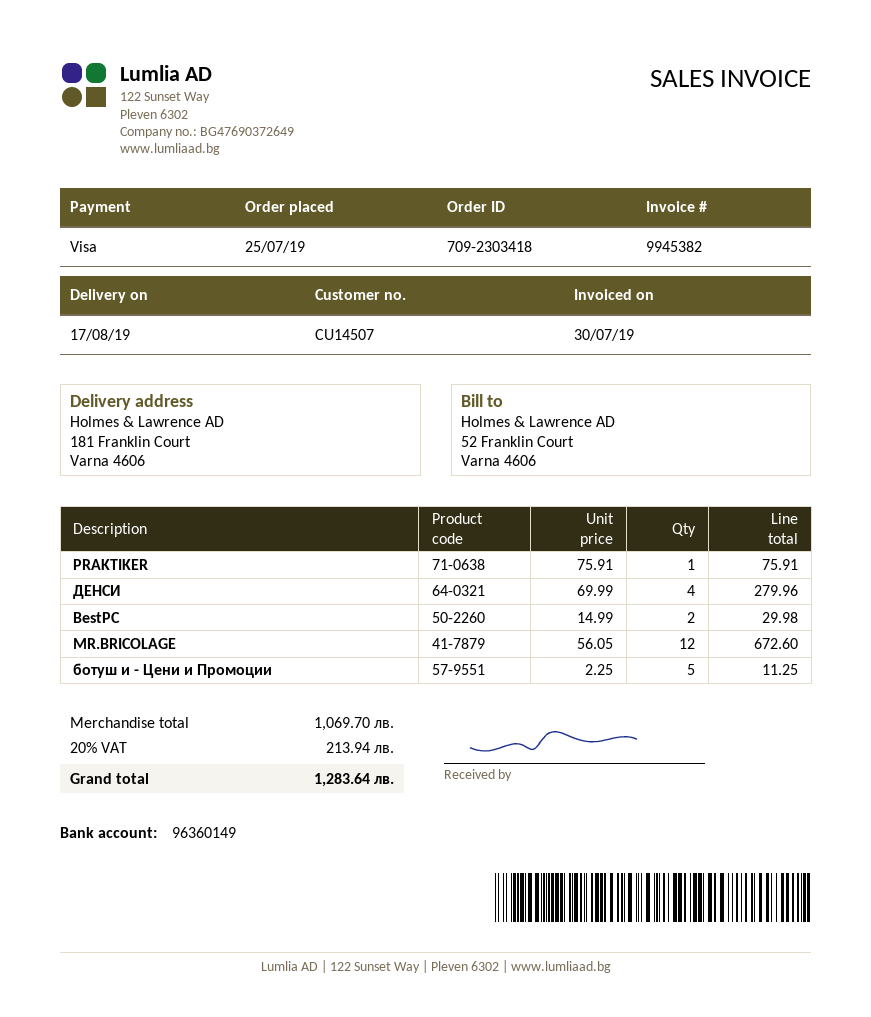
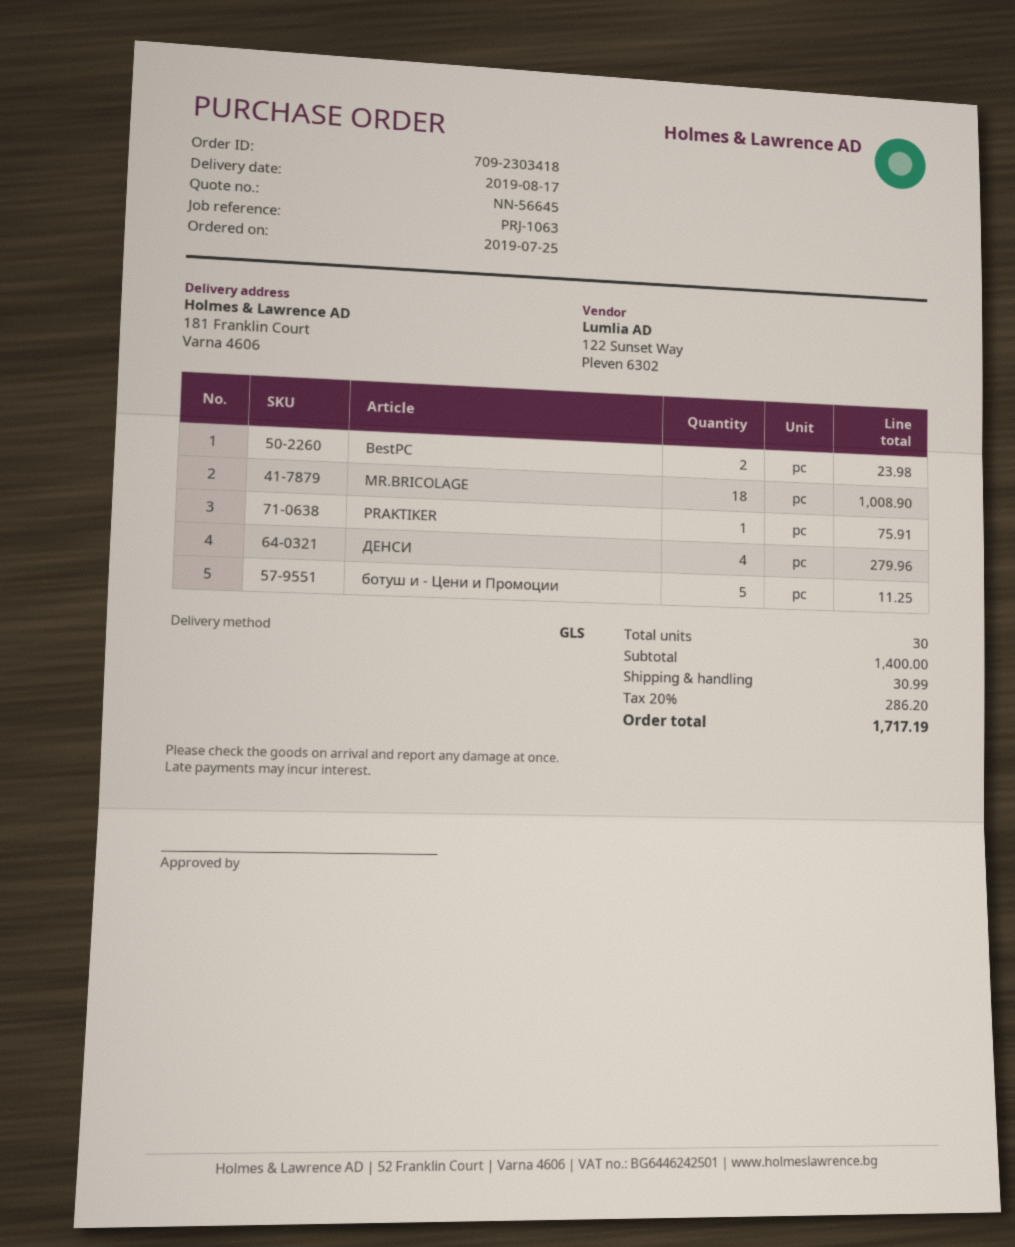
BestPC: 2 for 29.98 -> 2 for 23.98
MR.BRICOLAGE: 12 for 672.60 -> 18 for 1008.90
subtotal: 1069.70 -> 1400.00
shipping: none -> 30.99
tax: 20% = 213.94 -> 20% = 286.20
total: 1283.64 -> 1717.19

